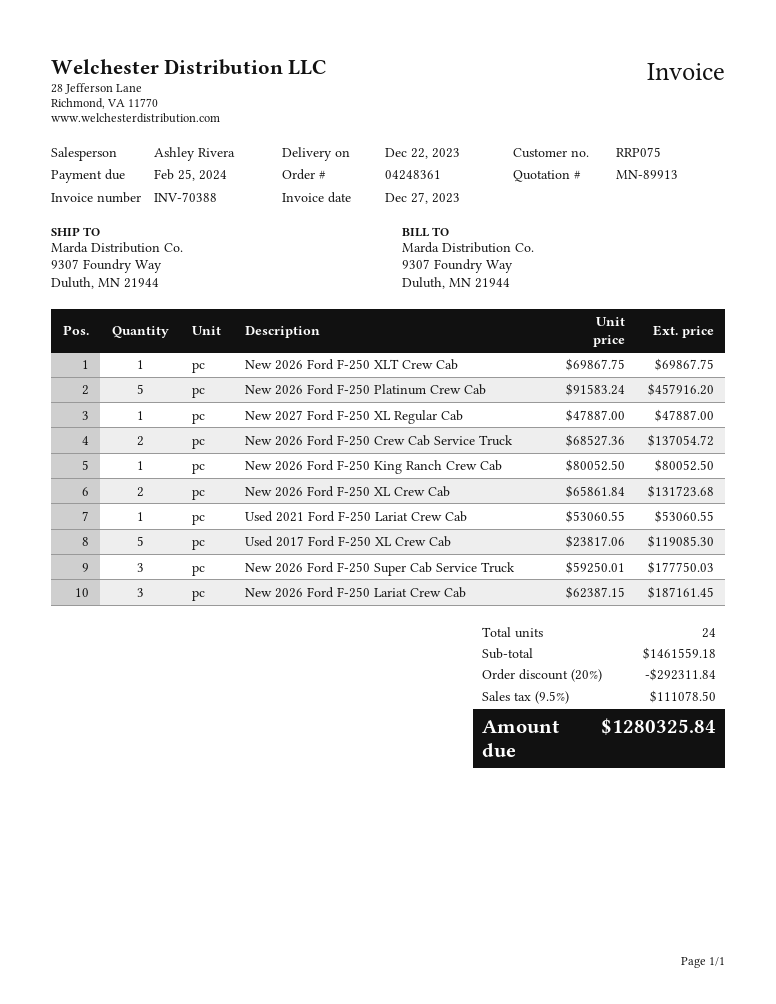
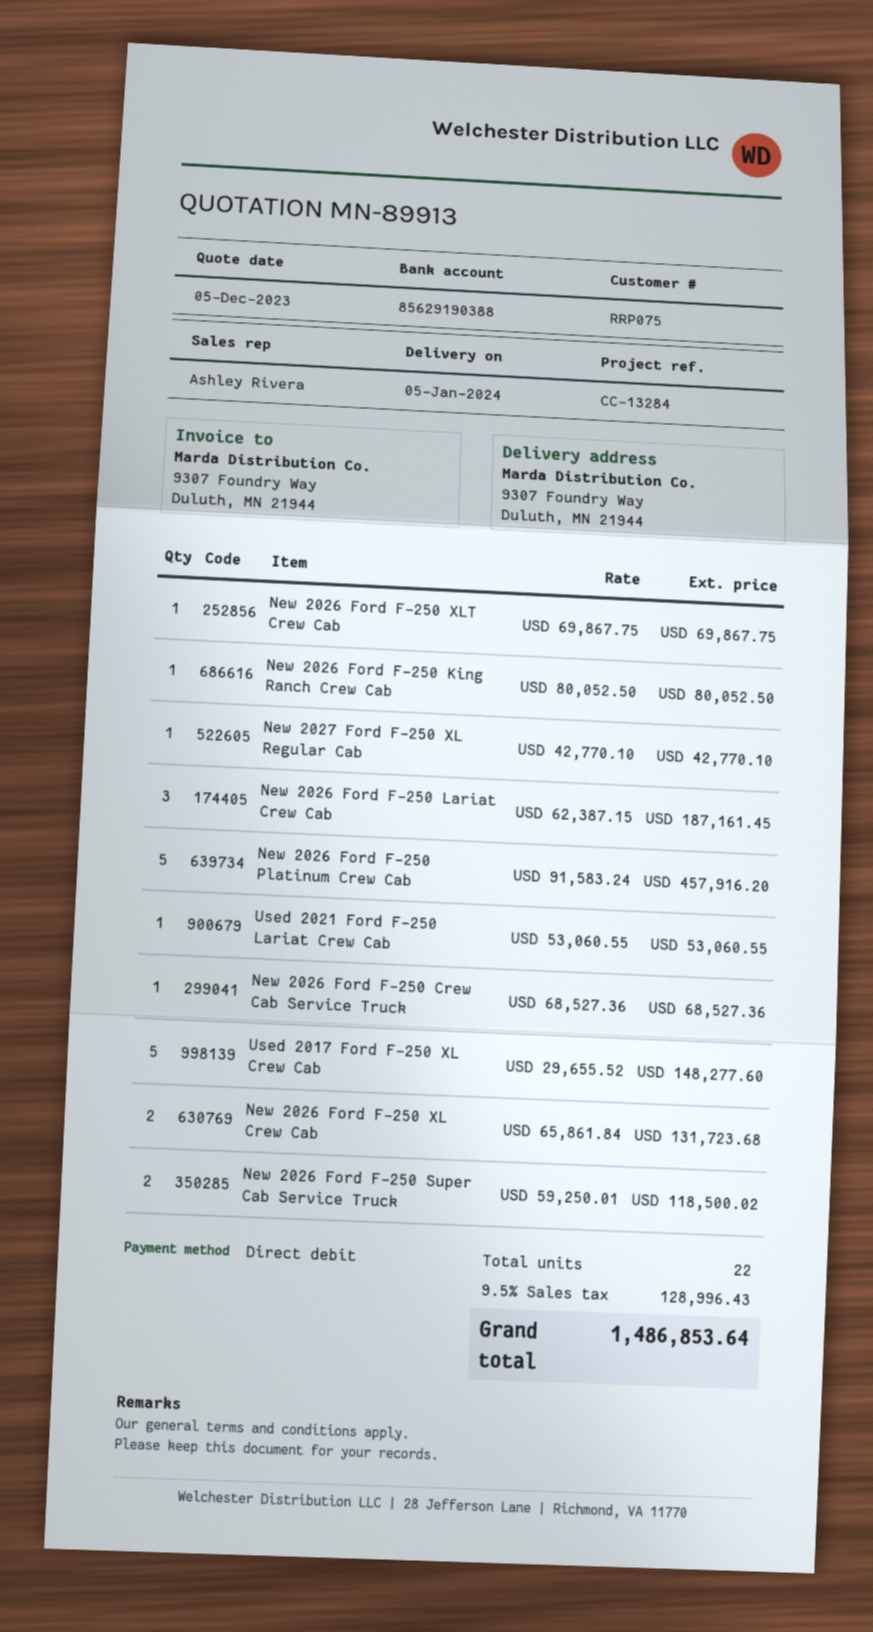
delivery date: 2023-12-22 -> 2024-01-05
New 2027 Ford F-250 XL Regular Cab: 1 x 47887.00 = 47887.00 -> 1 x 42770.10 = 42770.10
New 2026 Ford F-250 Crew Cab Service Truck: 2 x 68527.36 = 137054.72 -> 1 x 68527.36 = 68527.36
Used 2017 Ford F-250 XL Crew Cab: 5 x 23817.06 = 119085.30 -> 5 x 29655.52 = 148277.60
New 2026 Ford F-250 Super Cab Service Truck: 3 x 59250.01 = 177750.03 -> 2 x 59250.01 = 118500.02
total quantity: 24 -> 22
discount: 20% = 292311.84 -> none
tax: 9.5% = 111078.50 -> 9.5% = 128996.43
total: 1280325.84 -> 1486853.64

